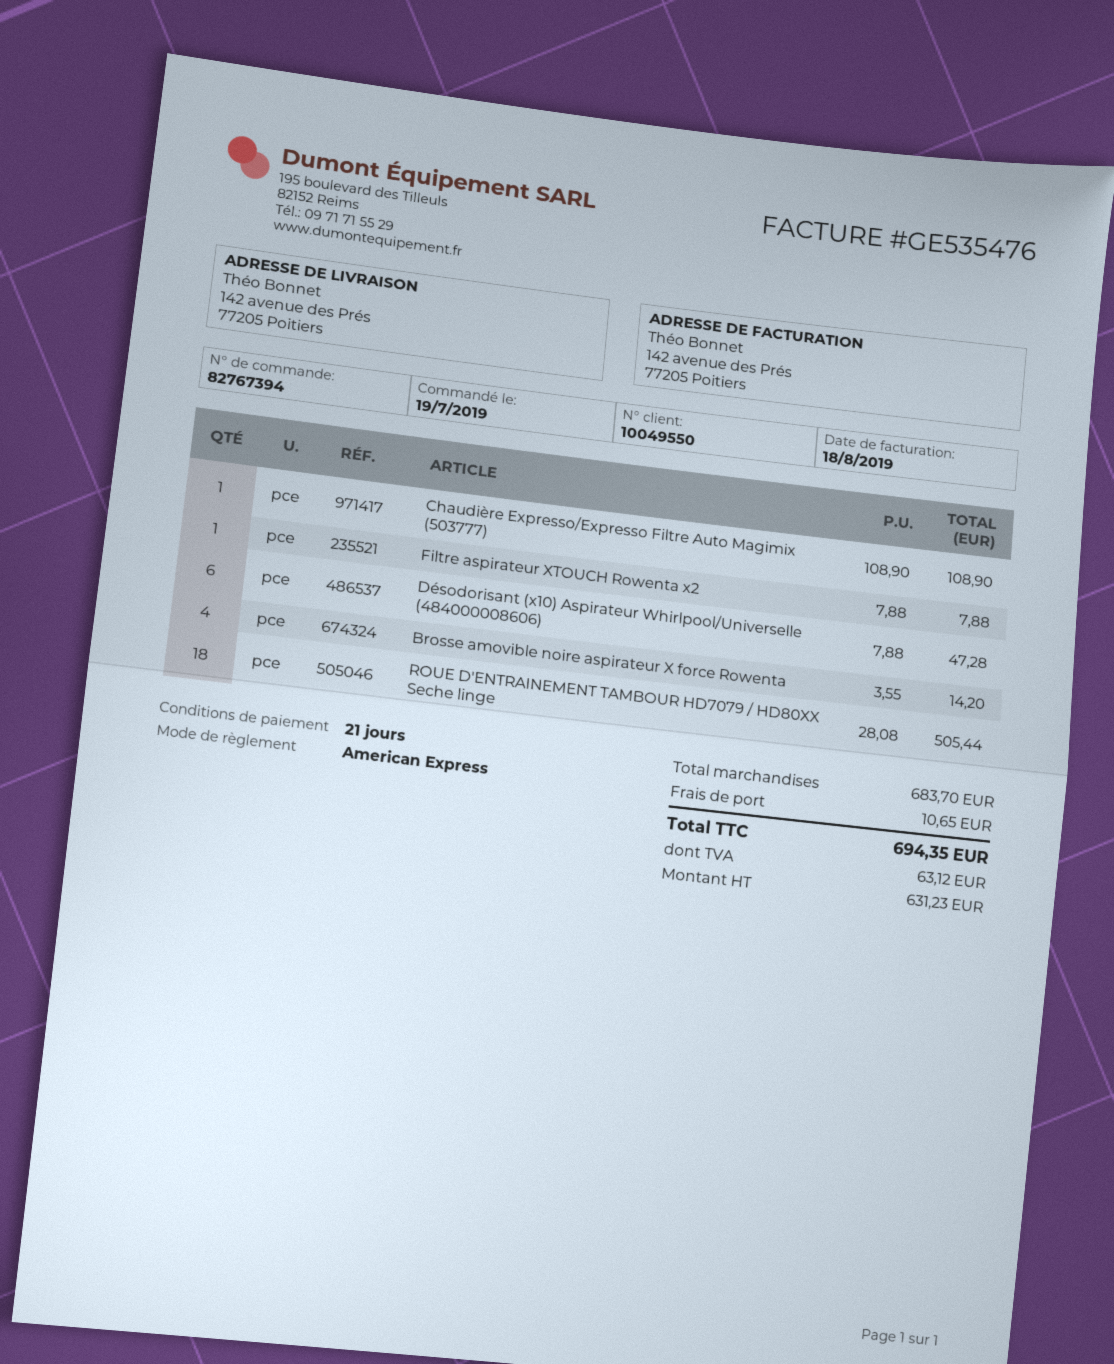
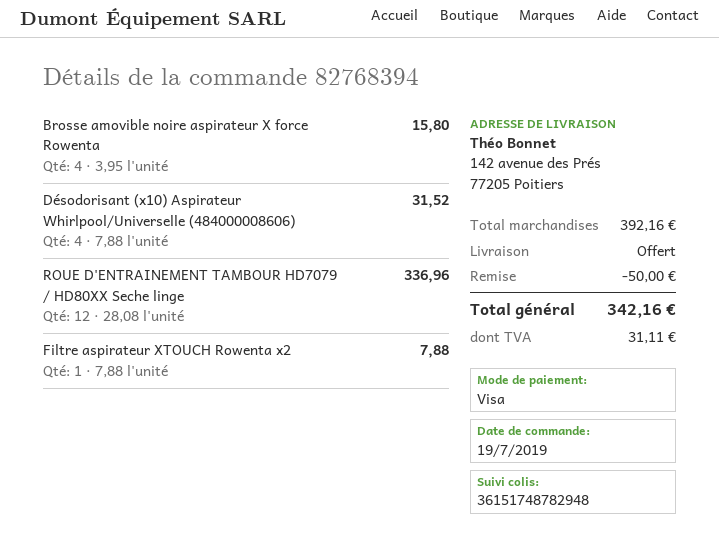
order number: 82767394 -> 82768394
payment method: American Express -> Visa
Chaudière Expresso/Expresso Filtre Auto Magimix (503777): 1 x 108.90 = 108.90 -> none
Désodorisant (x10) Aspirateur Whirlpool/Universelle (484000008606): 6 x 7.88 = 47.28 -> 4 x 7.88 = 31.52
Brosse amovible noire aspirateur X force Rowenta: 4 x 3.55 = 14.20 -> 4 x 3.95 = 15.80
ROUE D'ENTRAINEMENT TAMBOUR HD7079 / HD80XX Seche linge: 18 x 28.08 = 505.44 -> 12 x 28.08 = 336.96
subtotal: 683.70 -> 392.16
discount: none -> 50.00
shipping: 10.65 -> 0.00
tax: 63.12 -> 31.11
total: 694.35 -> 342.16

